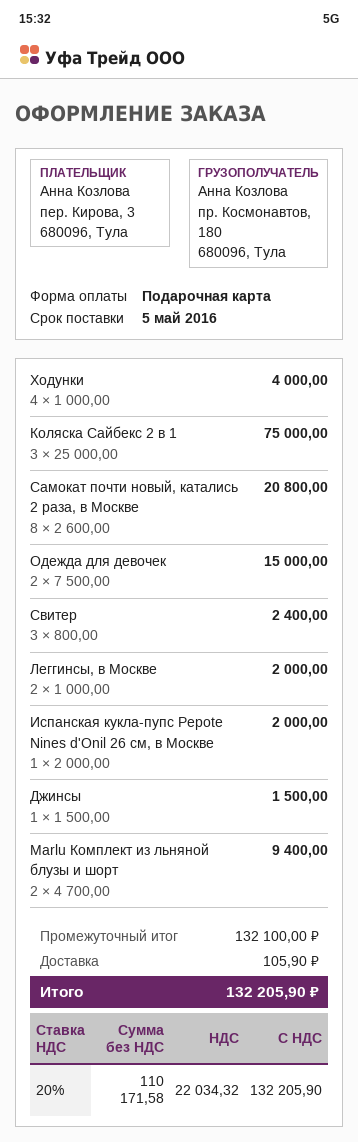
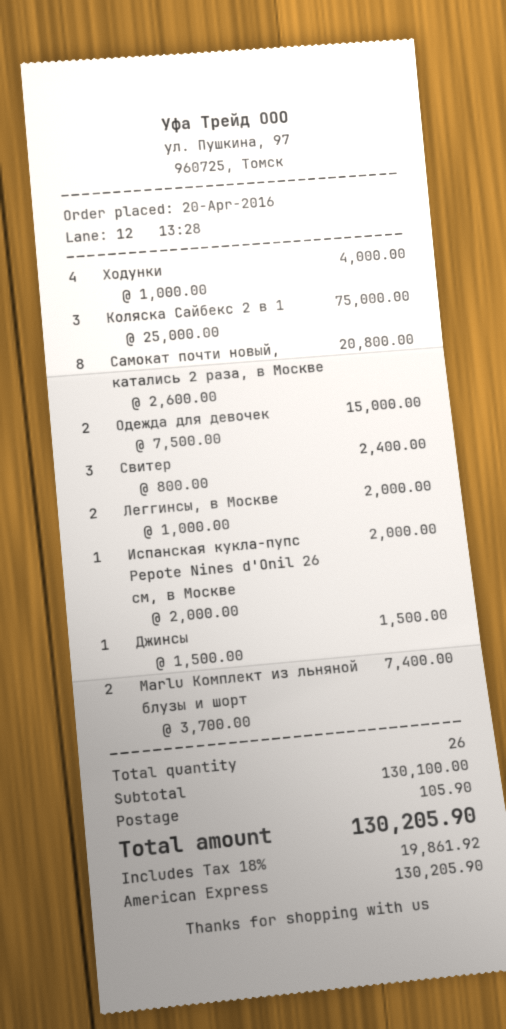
payment method: gift card -> American Express
Marlu Комплект из льняной блузы и шорт: 2 x 4700.00 = 9400.00 -> 2 x 3700.00 = 7400.00
subtotal: 132100.00 -> 130100.00
tax: 20% = 22034.32 -> 18% = 19861.92
total: 132205.90 -> 130205.90

